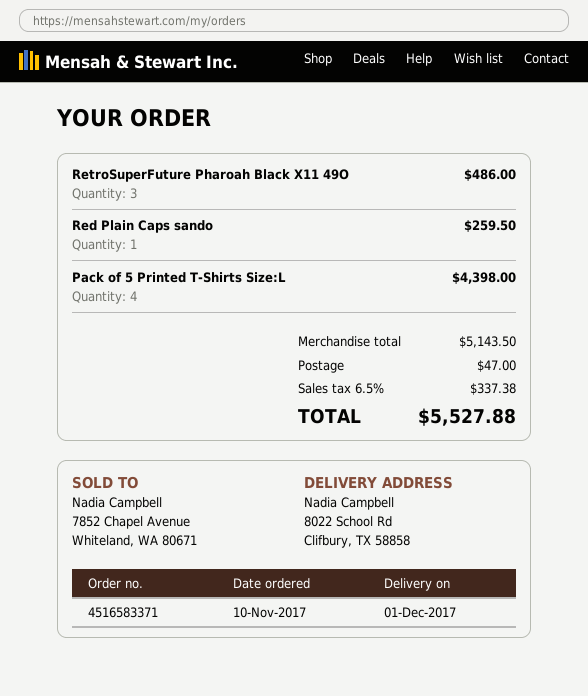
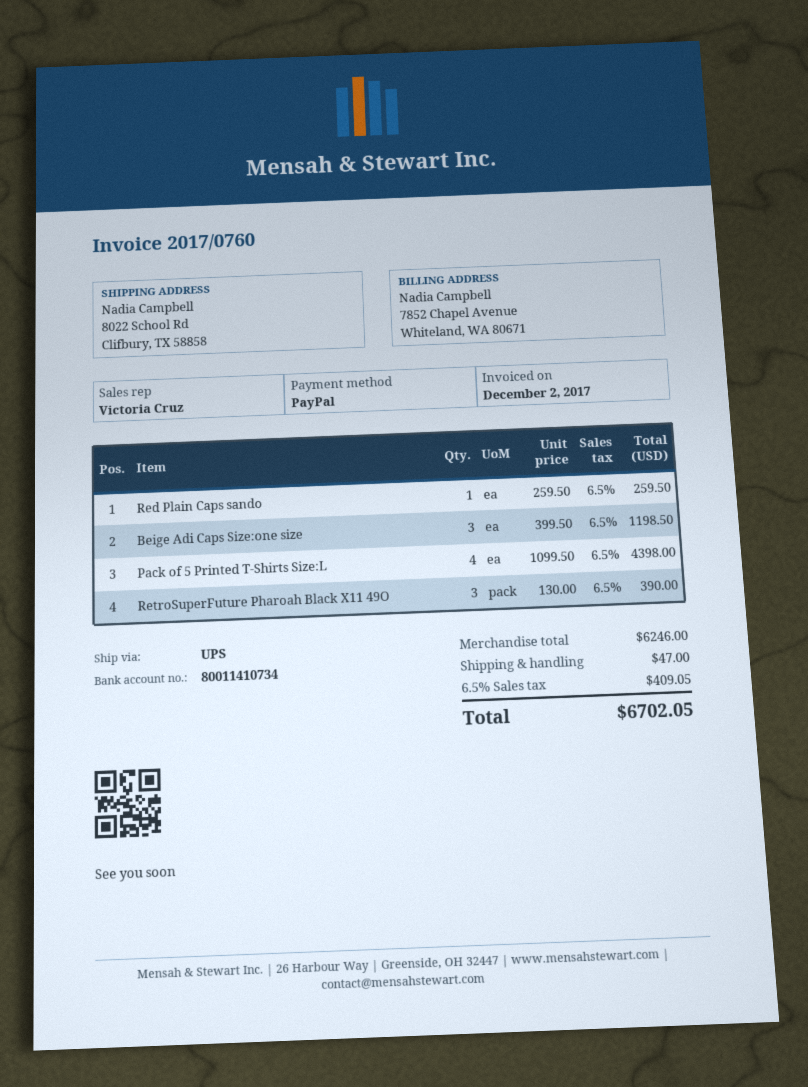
RetroSuperFuture Pharoah Black X11 49O: 3 for 486.00 -> 3 for 390.00
Beige Adi Caps Size:one size: none -> 3 for 1198.50
subtotal: 5143.50 -> 6246.00
tax: 6.5% = 337.38 -> 6.5% = 409.05
total: 5527.88 -> 6702.05

